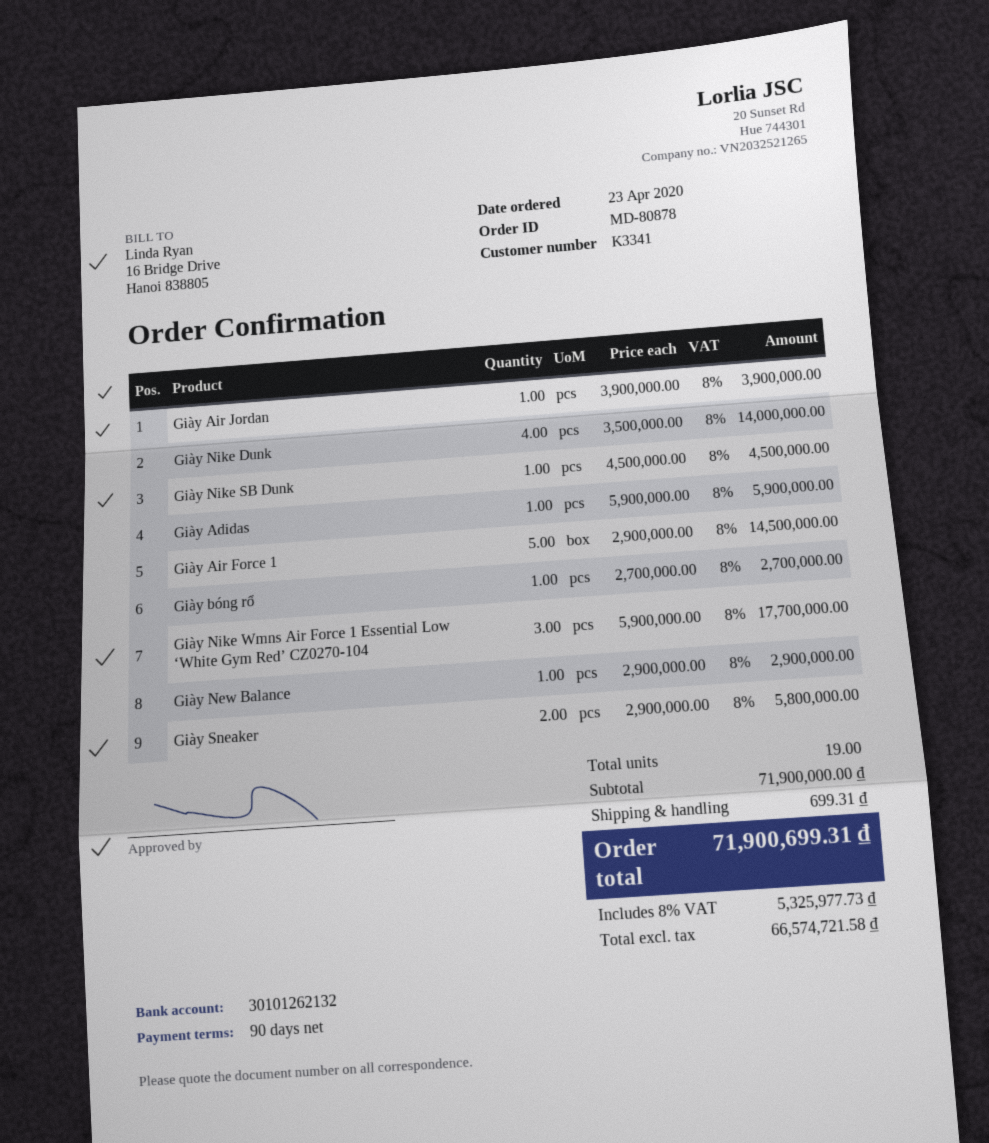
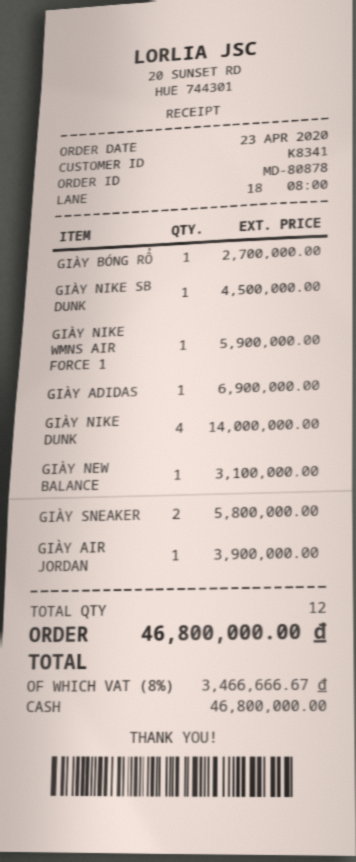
customer number: K3341 -> K8341
Giày Adidas: 1 for 5900000.00 -> 1 for 6900000.00
Giày Air Force 1: 5 for 14500000.00 -> none
Giày Nike Wmns Air Force 1 Essential Low ‘White Gym Red’ CZ0270-104: 3 for 17700000.00 -> 1 for 5900000.00
Giày New Balance: 1 for 2900000.00 -> 1 for 3100000.00
total quantity: 19 -> 12
shipping: 699.31 -> none
tax: 8% = 5325977.73 -> 8% = 3466666.67
total: 71900699.31 -> 46800000.00

